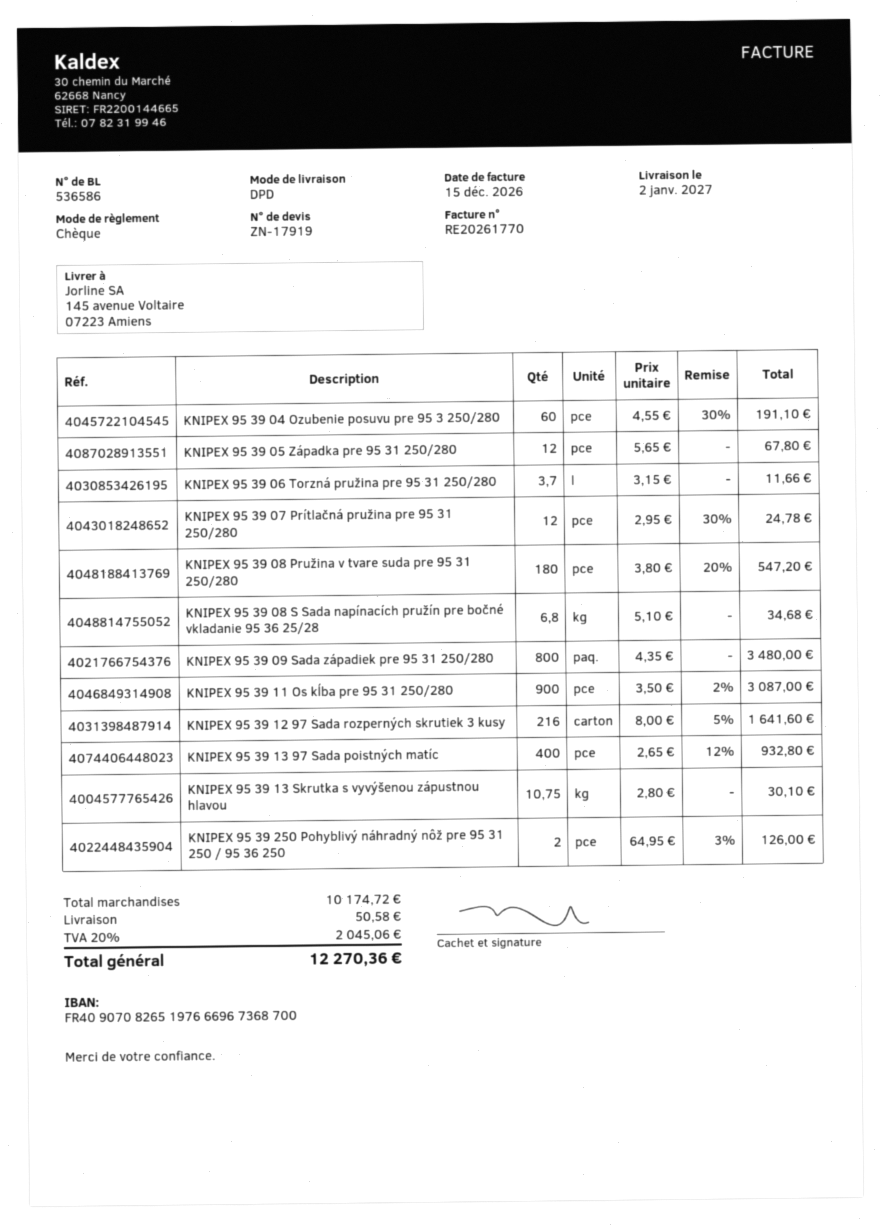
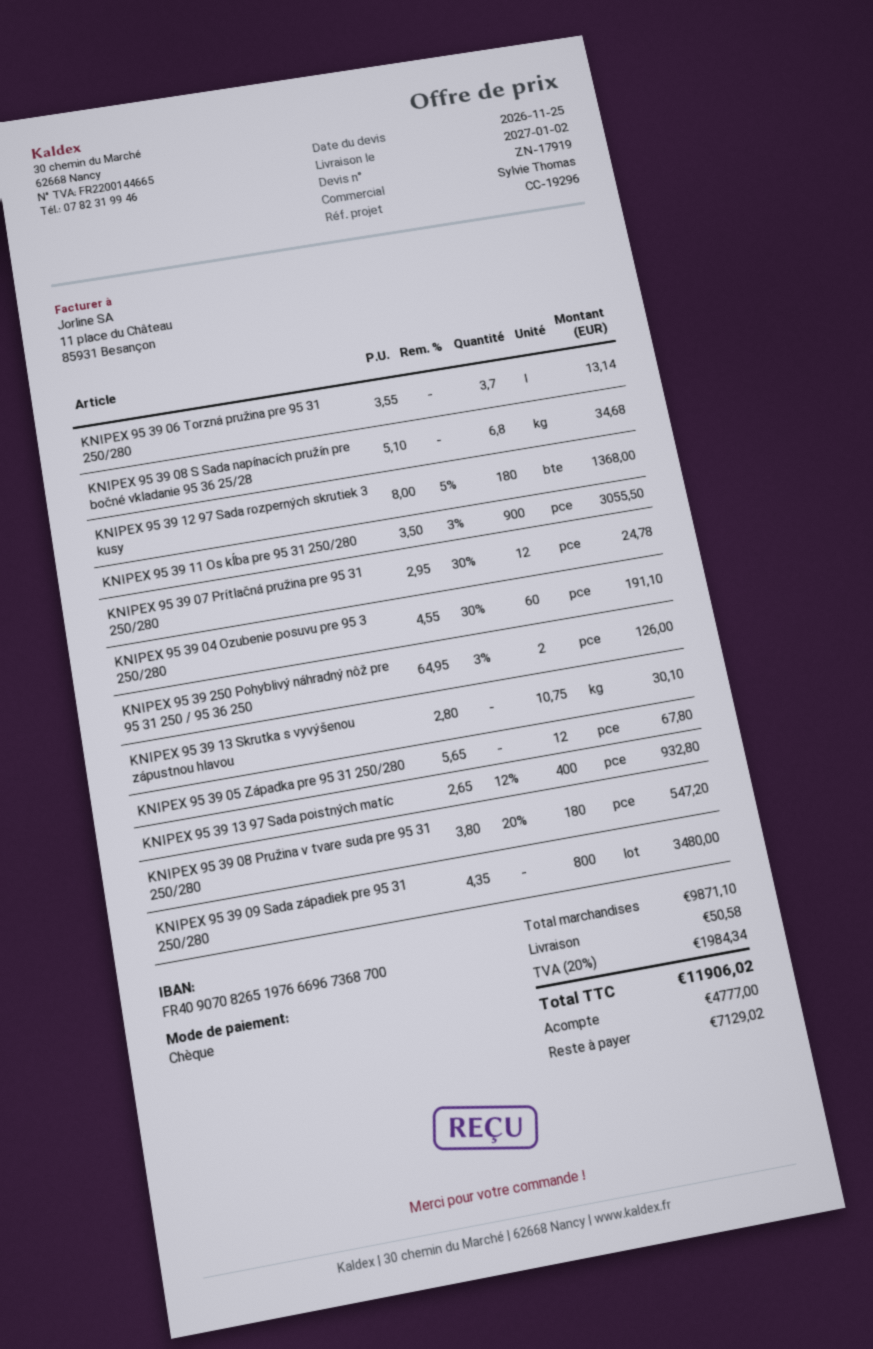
KNIPEX 95 39 06 Torzná pružina pre 95 31 250/280: 3.7 x 3.15 = 11.66 -> 3.7 x 3.55 = 13.14
KNIPEX 95 39 11 Os kĺba pre 95 31 250/280: 900 x 3.50 - 2% = 3087.00 -> 900 x 3.50 - 3% = 3055.50
KNIPEX 95 39 12 97 Sada rozperných skrutiek 3 kusy: 216 x 8.00 - 5% = 1641.60 -> 180 x 8.00 - 5% = 1368.00
subtotal: 10174.72 -> 9871.10
tax: 20% = 2045.06 -> 20% = 1984.34
total: 12270.36 -> 11906.02

